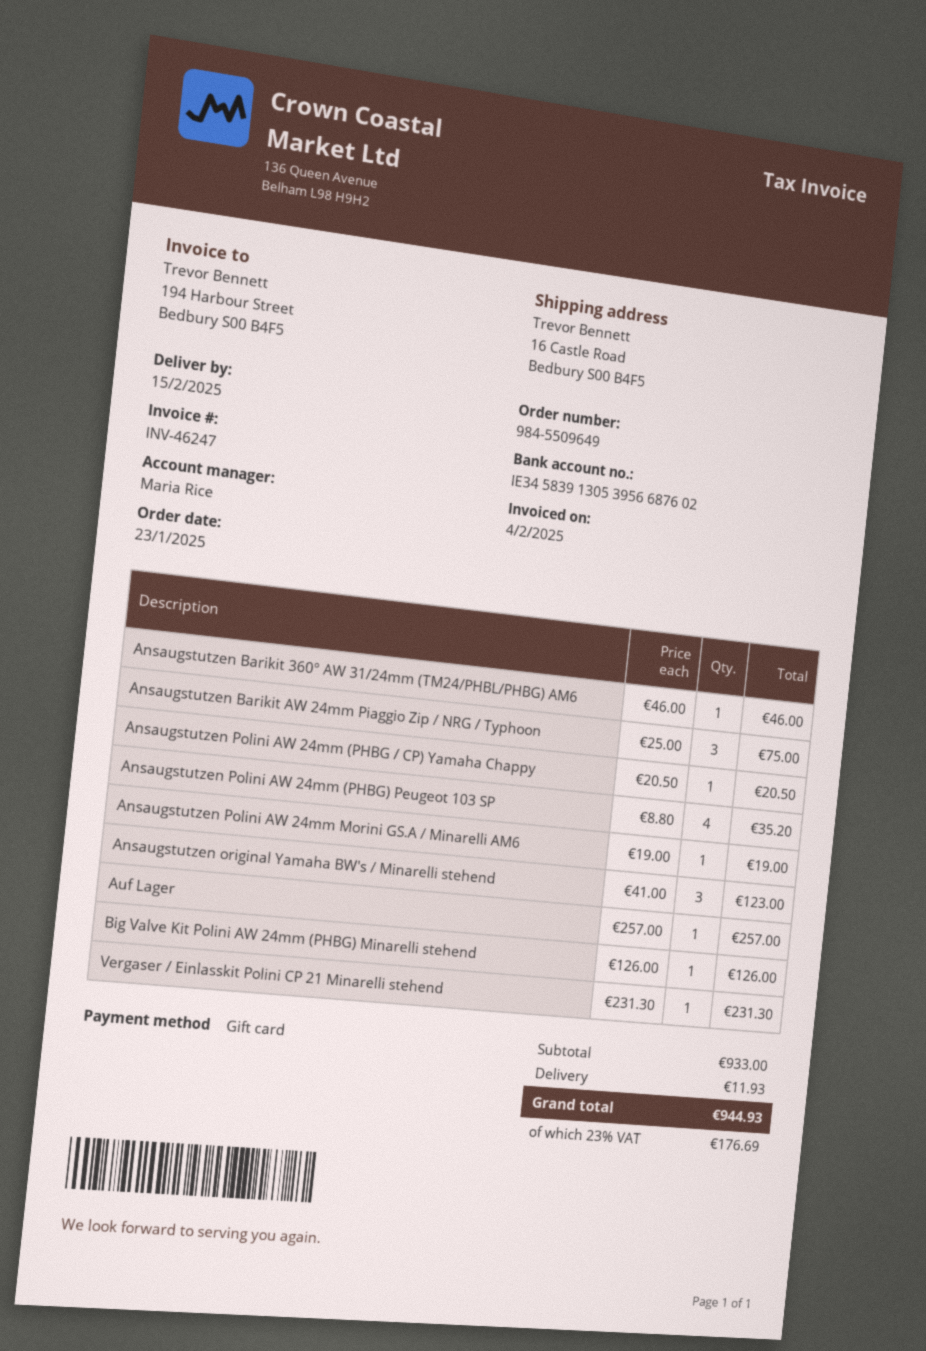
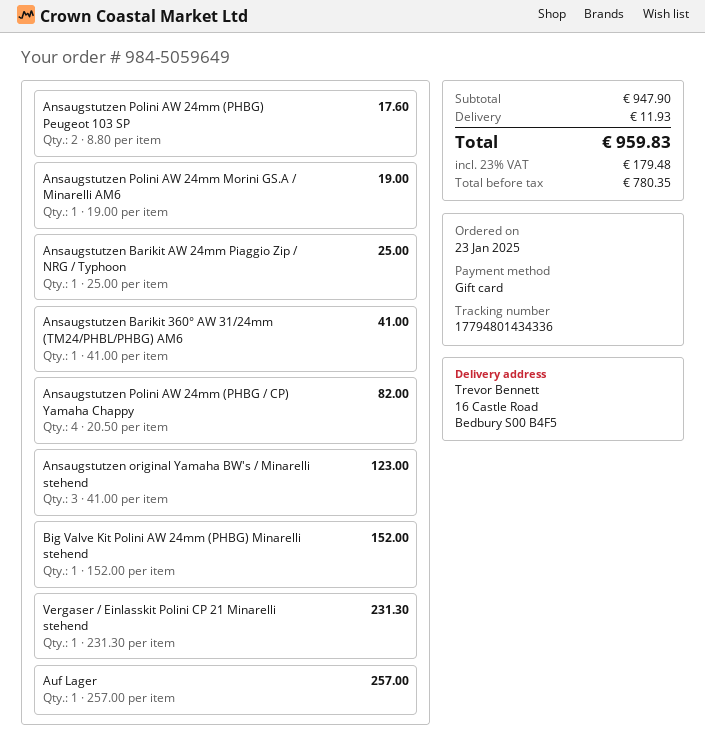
order number: 984-5509649 -> 984-5059649
Ansaugstutzen Barikit 360° AW 31/24mm (TM24/PHBL/PHBG) AM6: 1 x 46.00 = 46.00 -> 1 x 41.00 = 41.00
Ansaugstutzen Barikit AW 24mm Piaggio Zip / NRG / Typhoon: 3 x 25.00 = 75.00 -> 1 x 25.00 = 25.00
Ansaugstutzen Polini AW 24mm (PHBG / CP) Yamaha Chappy: 1 x 20.50 = 20.50 -> 4 x 20.50 = 82.00
Ansaugstutzen Polini AW 24mm (PHBG) Peugeot 103 SP: 4 x 8.80 = 35.20 -> 2 x 8.80 = 17.60
Big Valve Kit Polini AW 24mm (PHBG) Minarelli stehend: 1 x 126.00 = 126.00 -> 1 x 152.00 = 152.00
subtotal: 933.00 -> 947.90
tax: 23% = 176.69 -> 23% = 179.48
total: 944.93 -> 959.83

